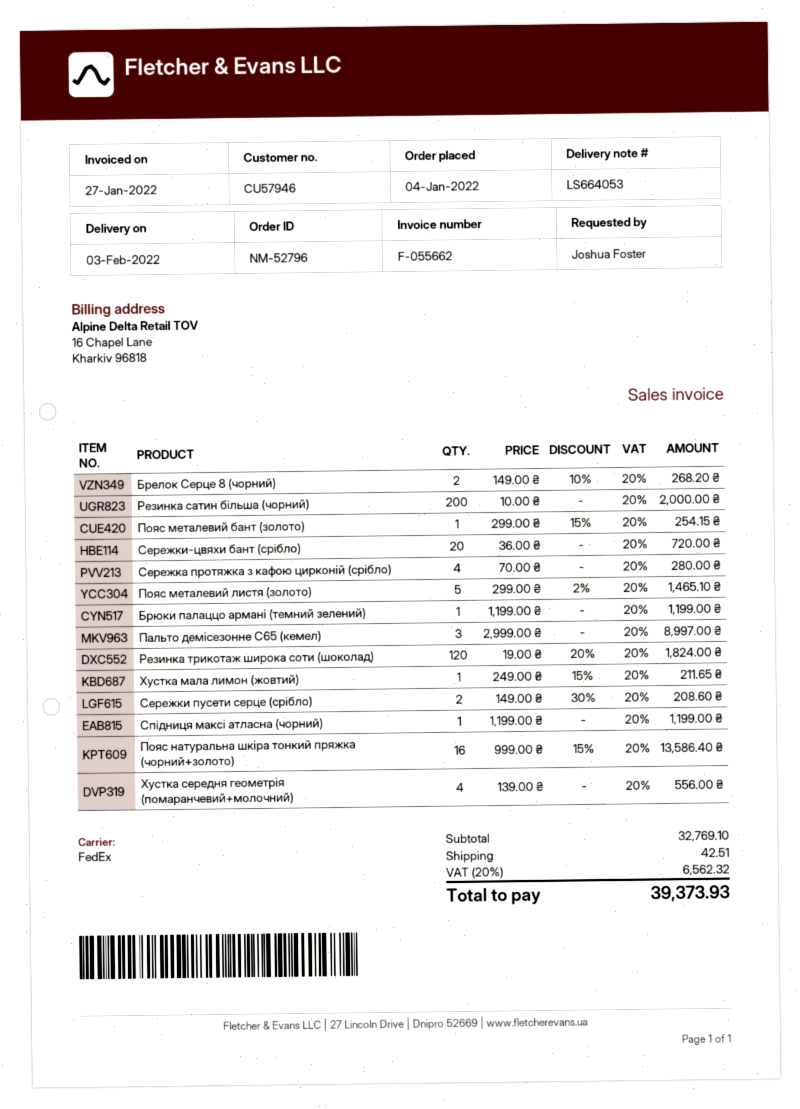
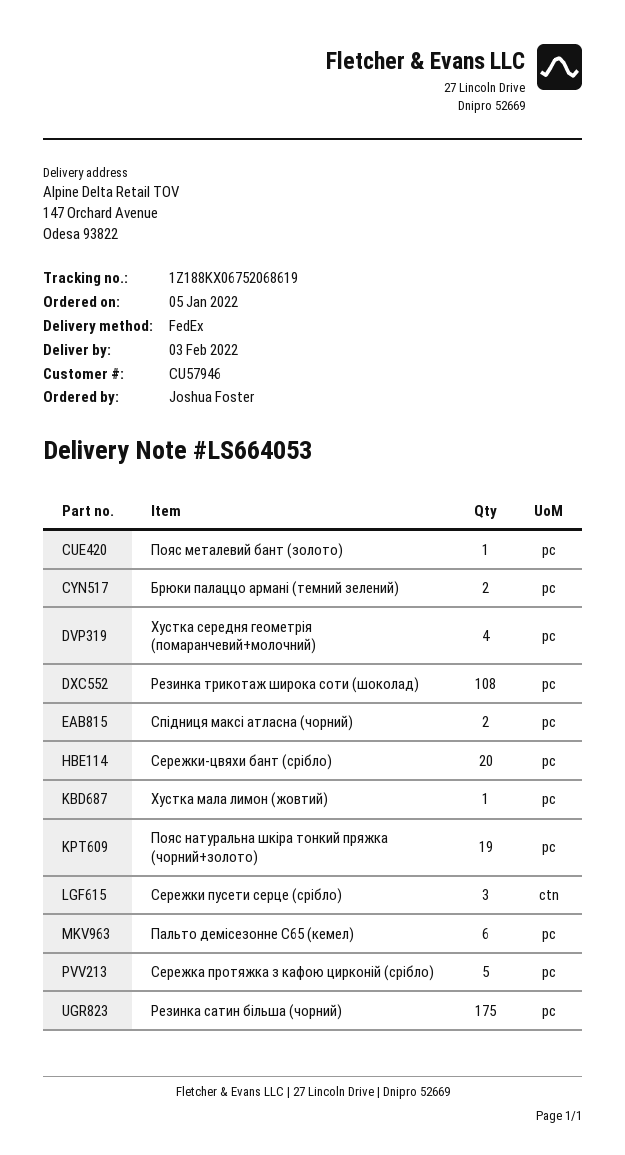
order date: 2022-01-04 -> 2022-01-05
Брелок Серце 8 (чорний): 2 -> none
Резинка сатин більша (чорний): 200 -> 175
Сережка протяжка з кафою цирконій (срібло): 4 -> 5
Пояс металевий листя (золото): 5 -> none
Брюки палаццо армані (темний зелений): 1 -> 2
Пальто демісезонне C65 (кемел): 3 -> 6
Резинка трикотаж широка соти (шоколад): 120 -> 108
Сережки пусети серце (срібло): 2 -> 3
Спідниця максі атласна (чорний): 1 -> 2
Пояс натуральна шкіра тонкий пряжка (чорний+золото): 16 -> 19

